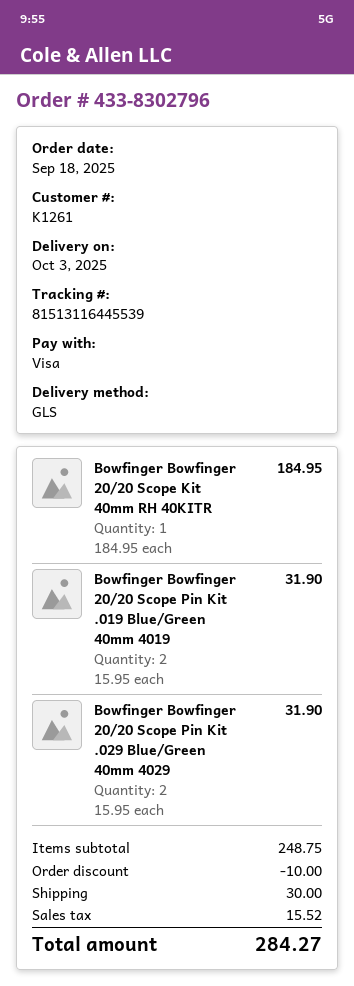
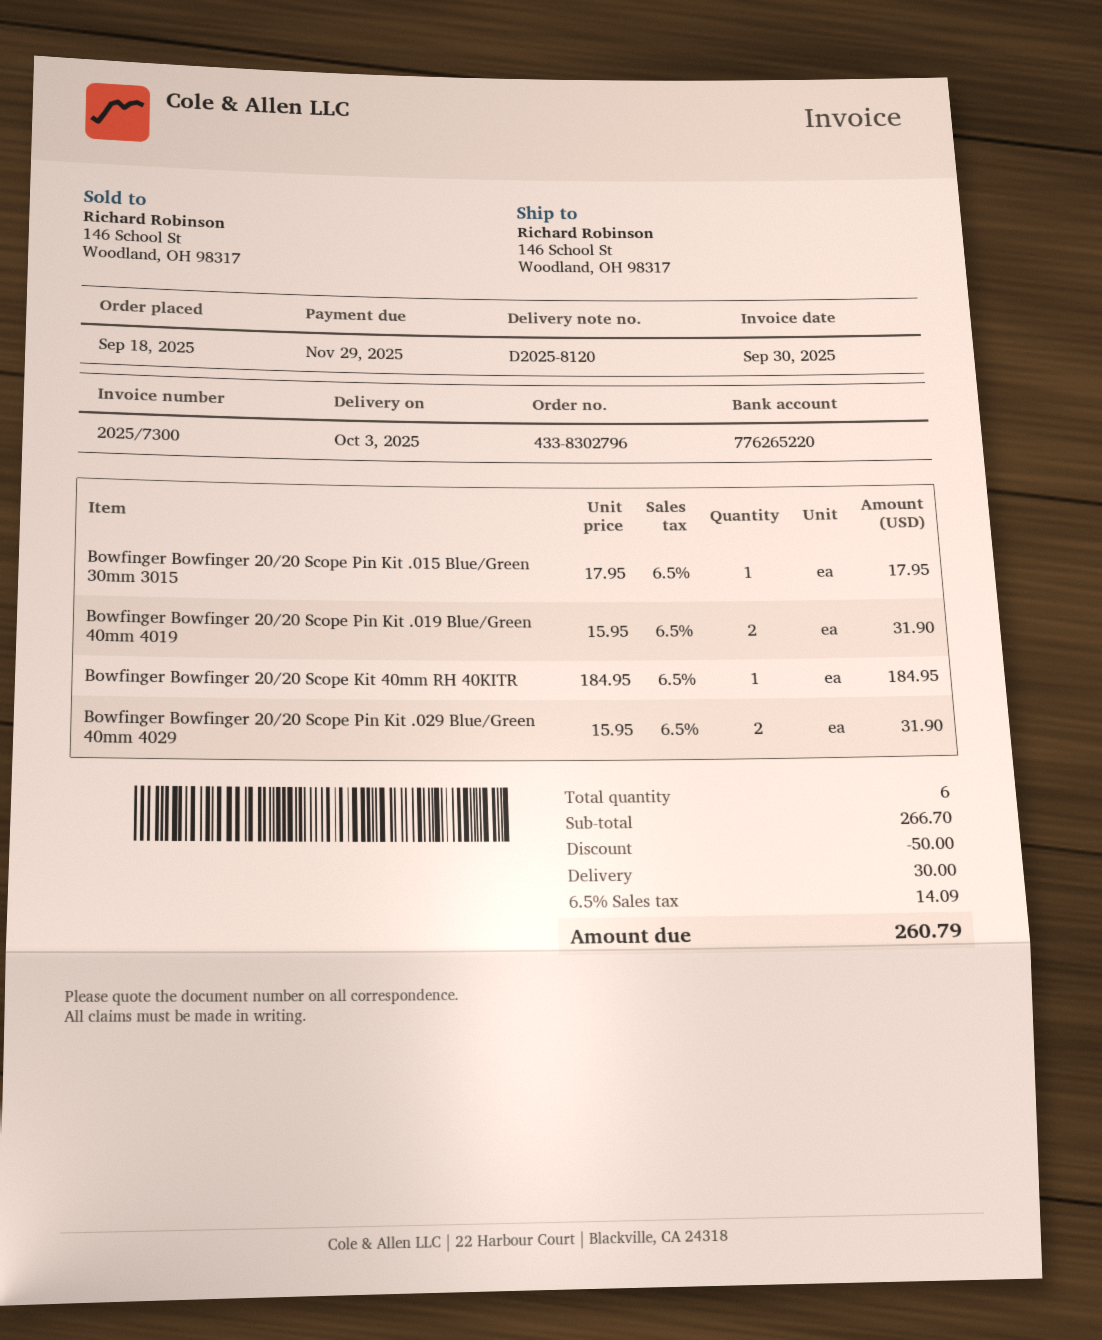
Bowfinger Bowfinger 20/20 Scope Pin Kit .015 Blue/Green 30mm 3015: none -> 1 x 17.95 = 17.95
subtotal: 248.75 -> 266.70
discount: 10.00 -> 50.00
tax: 15.52 -> 14.09
total: 284.27 -> 260.79

